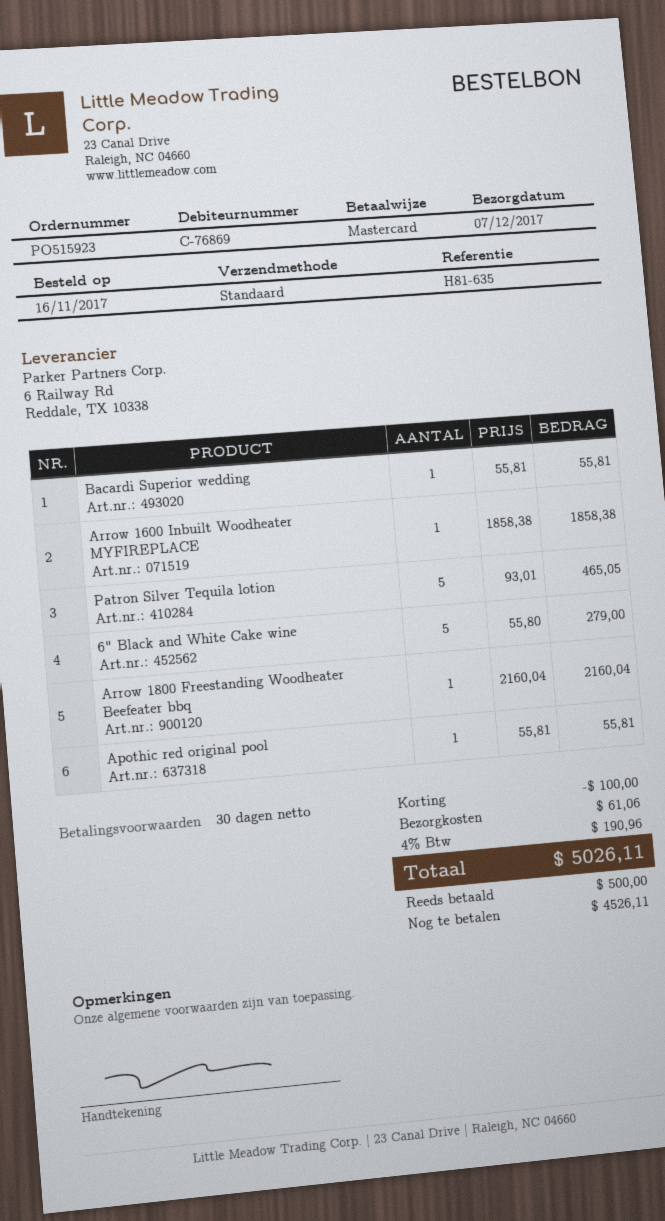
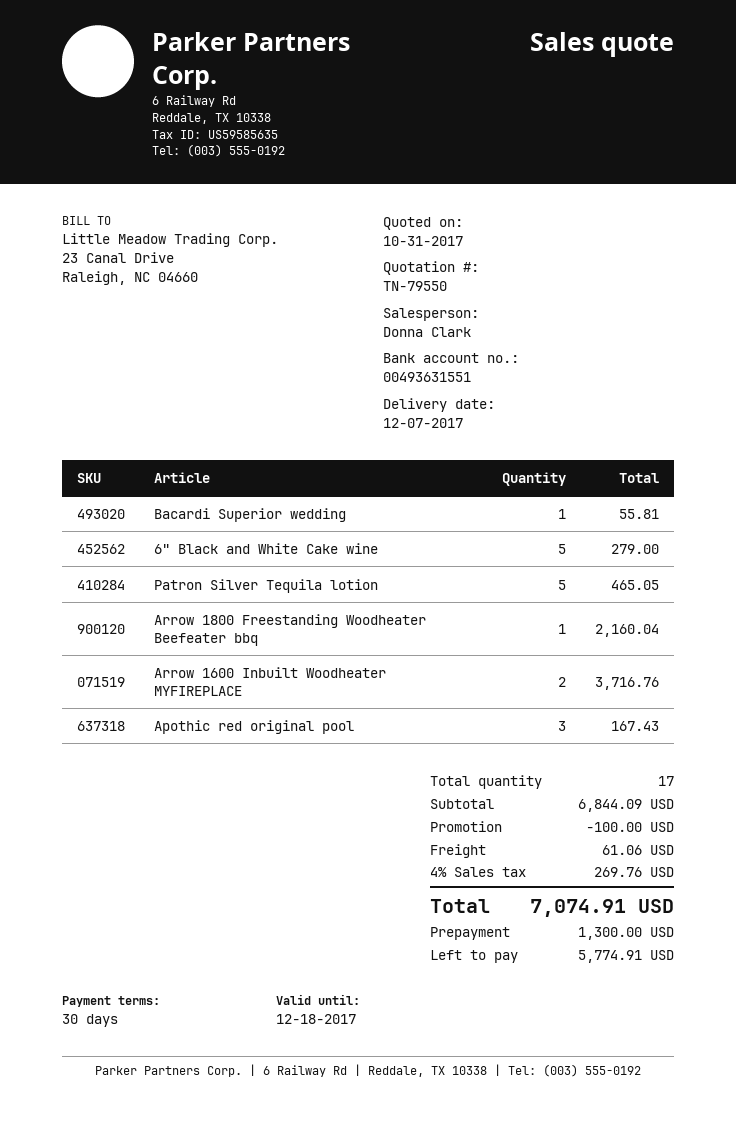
Arrow 1600 Inbuilt Woodheater MYFIREPLACE: 1 for 1858.38 -> 2 for 3716.76
Apothic red original pool: 1 for 55.81 -> 3 for 167.43
tax: 4% = 190.96 -> 4% = 269.76
total: 5026.11 -> 7074.91
deposit: 500.00 -> 1300.00
balance: 4526.11 -> 5774.91

